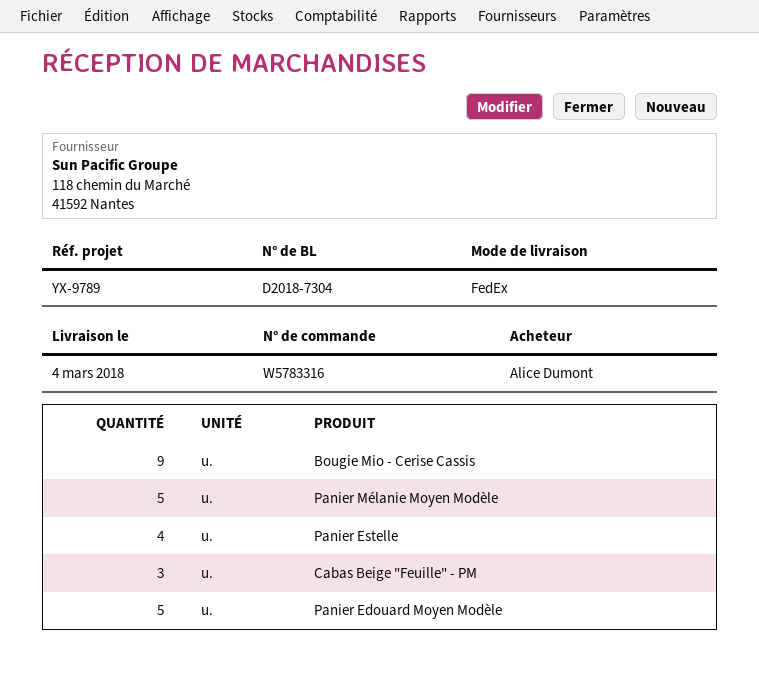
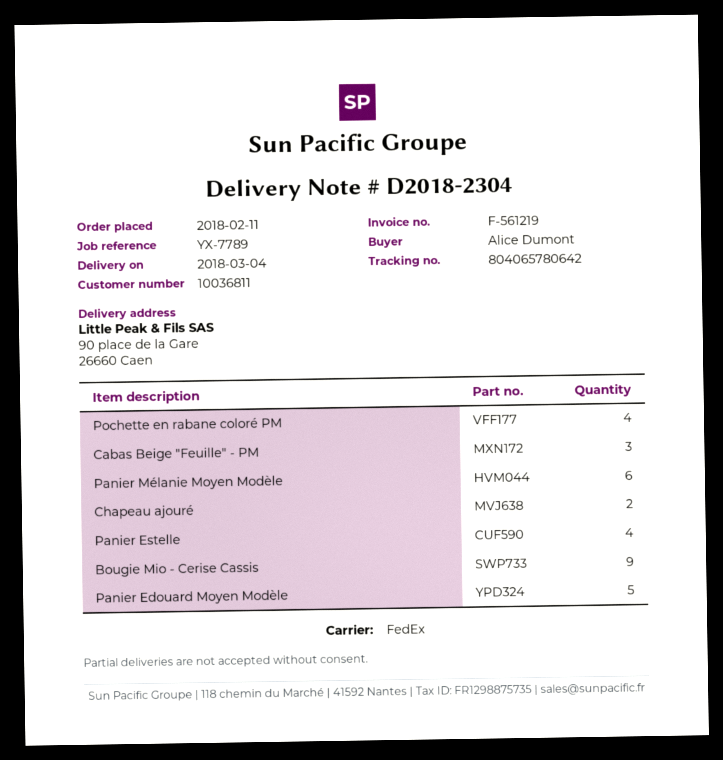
delivery note number: D2018-7304 -> D2018-2304
reference: YX-9789 -> YX-7789
Panier Mélanie Moyen Modèle: 5 -> 6
Pochette en rabane coloré PM: none -> 4
Chapeau ajouré: none -> 2

